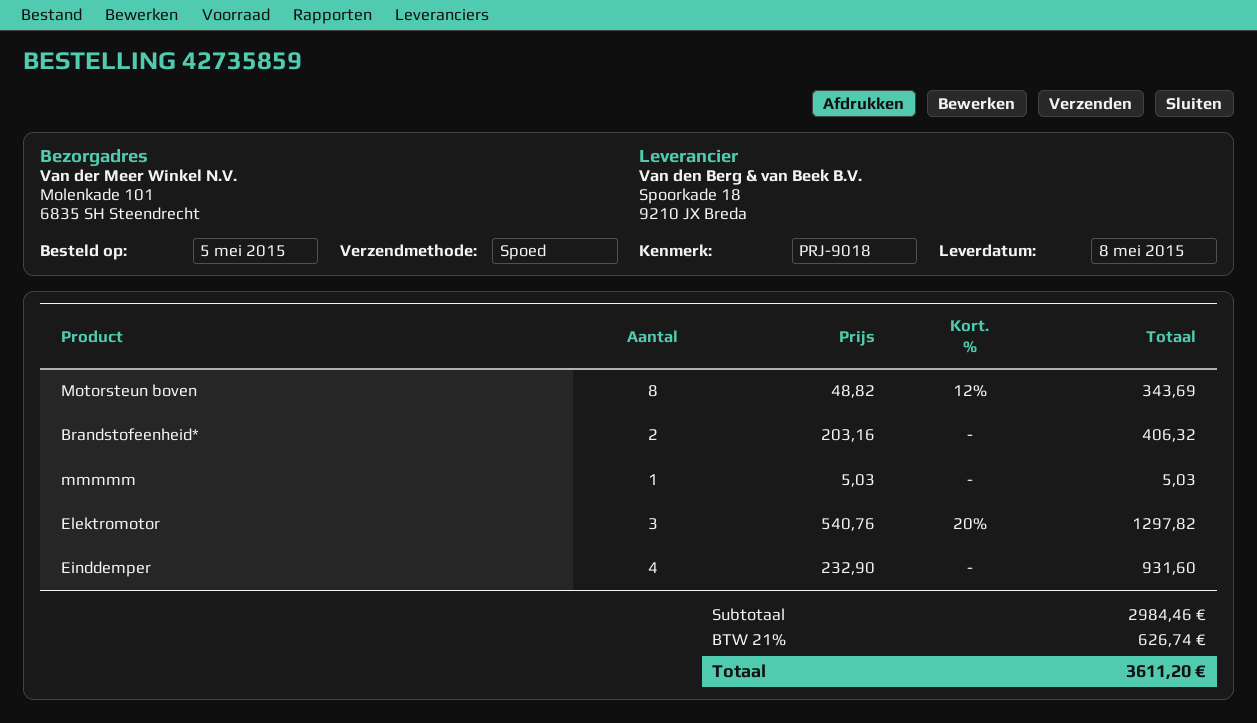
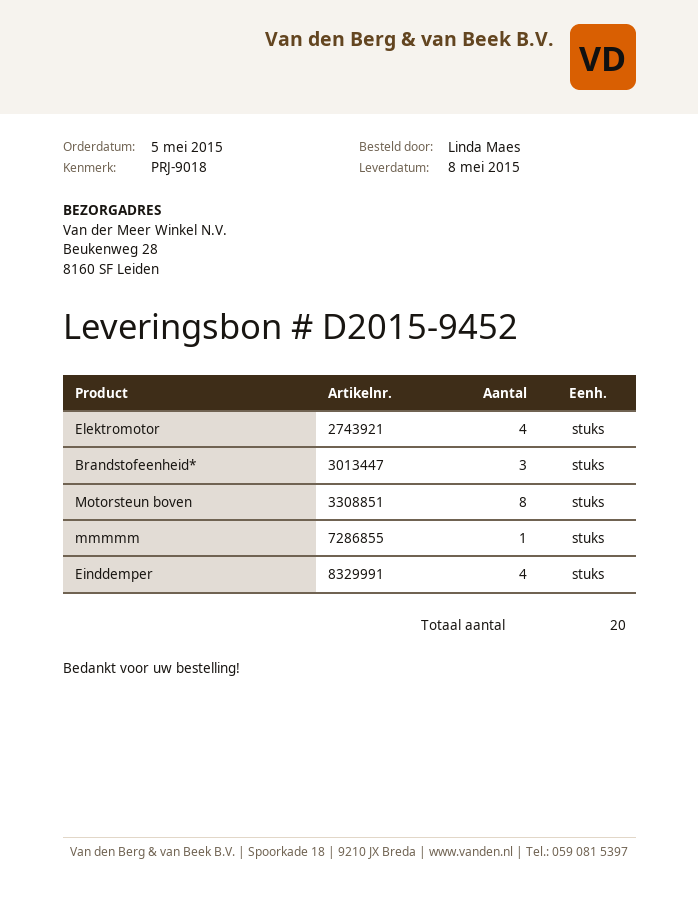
ship to: Molenkade 101, 6835 SH Steendrecht -> Beukenweg 28, 8160 SF Leiden
Brandstofeenheid*: 2 -> 3
Elektromotor: 3 -> 4

